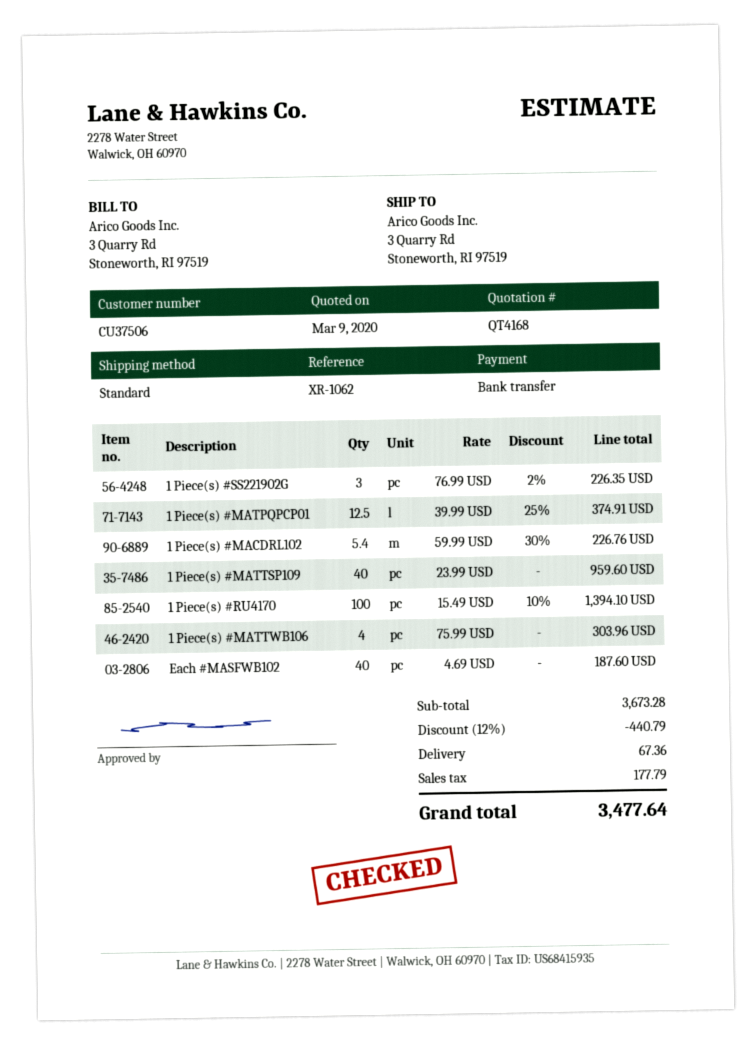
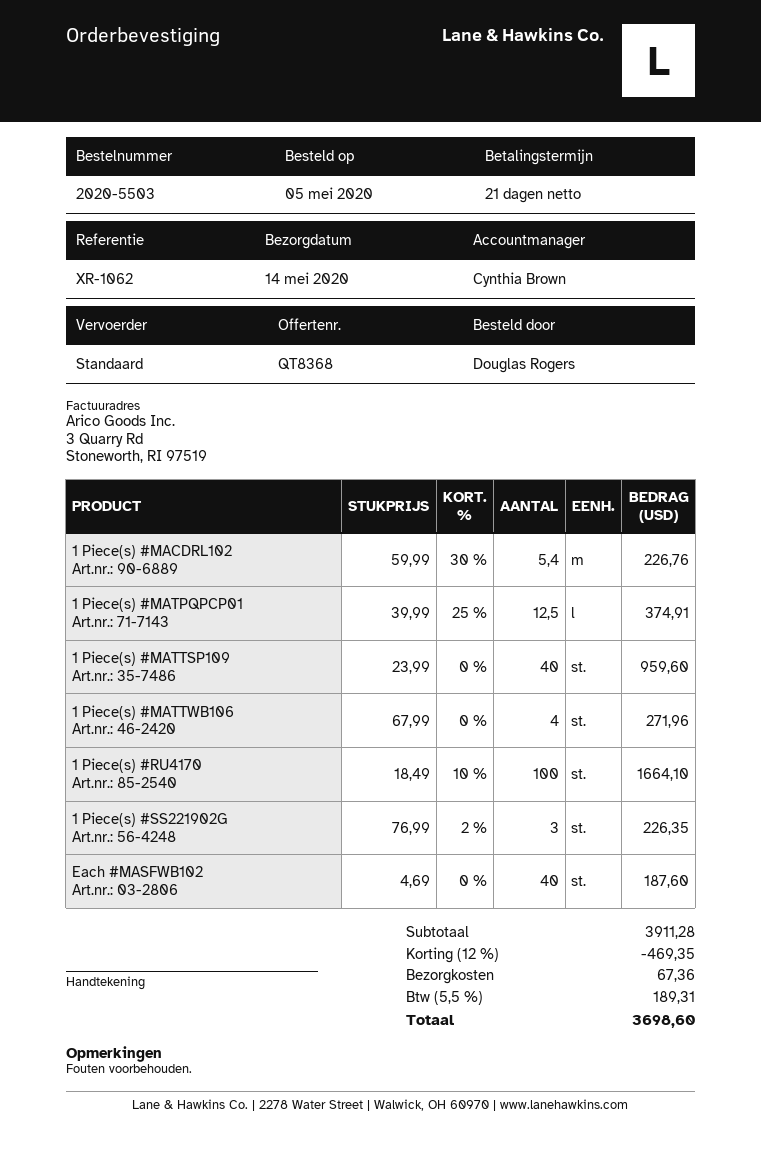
quote number: QT4168 -> QT8368
1 Piece(s) #RU4170: 100 x 15.49 - 10% = 1394.10 -> 100 x 18.49 - 10% = 1664.10
1 Piece(s) #MATTWB106: 4 x 75.99 = 303.96 -> 4 x 67.99 = 271.96
subtotal: 3673.28 -> 3911.28
discount: 12% = 440.79 -> 12% = 469.35
tax: 177.79 -> 189.31
total: 3477.64 -> 3698.60

